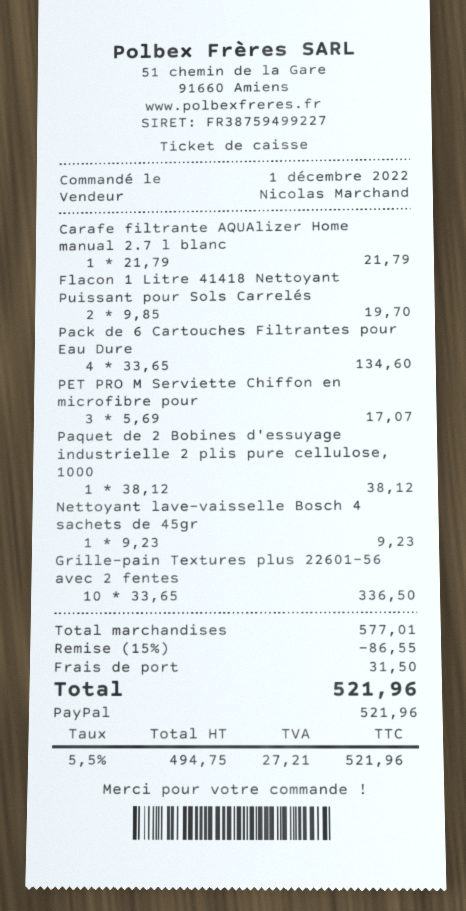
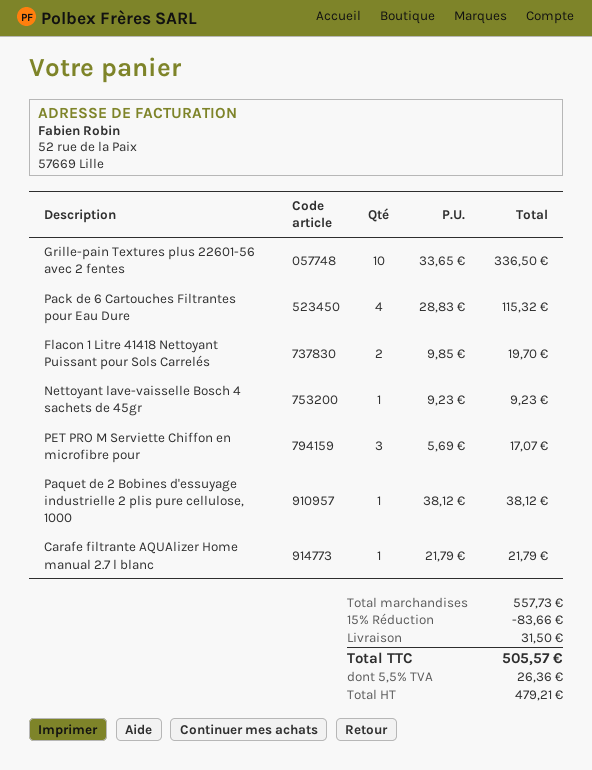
Pack de 6 Cartouches Filtrantes pour Eau Dure: 4 x 33.65 = 134.60 -> 4 x 28.83 = 115.32
subtotal: 577.01 -> 557.73
discount: 15% = 86.55 -> 15% = 83.66
net: 494.75 -> 479.21
tax: 5.5% = 27.21 -> 5.5% = 26.36
total: 521.96 -> 505.57

